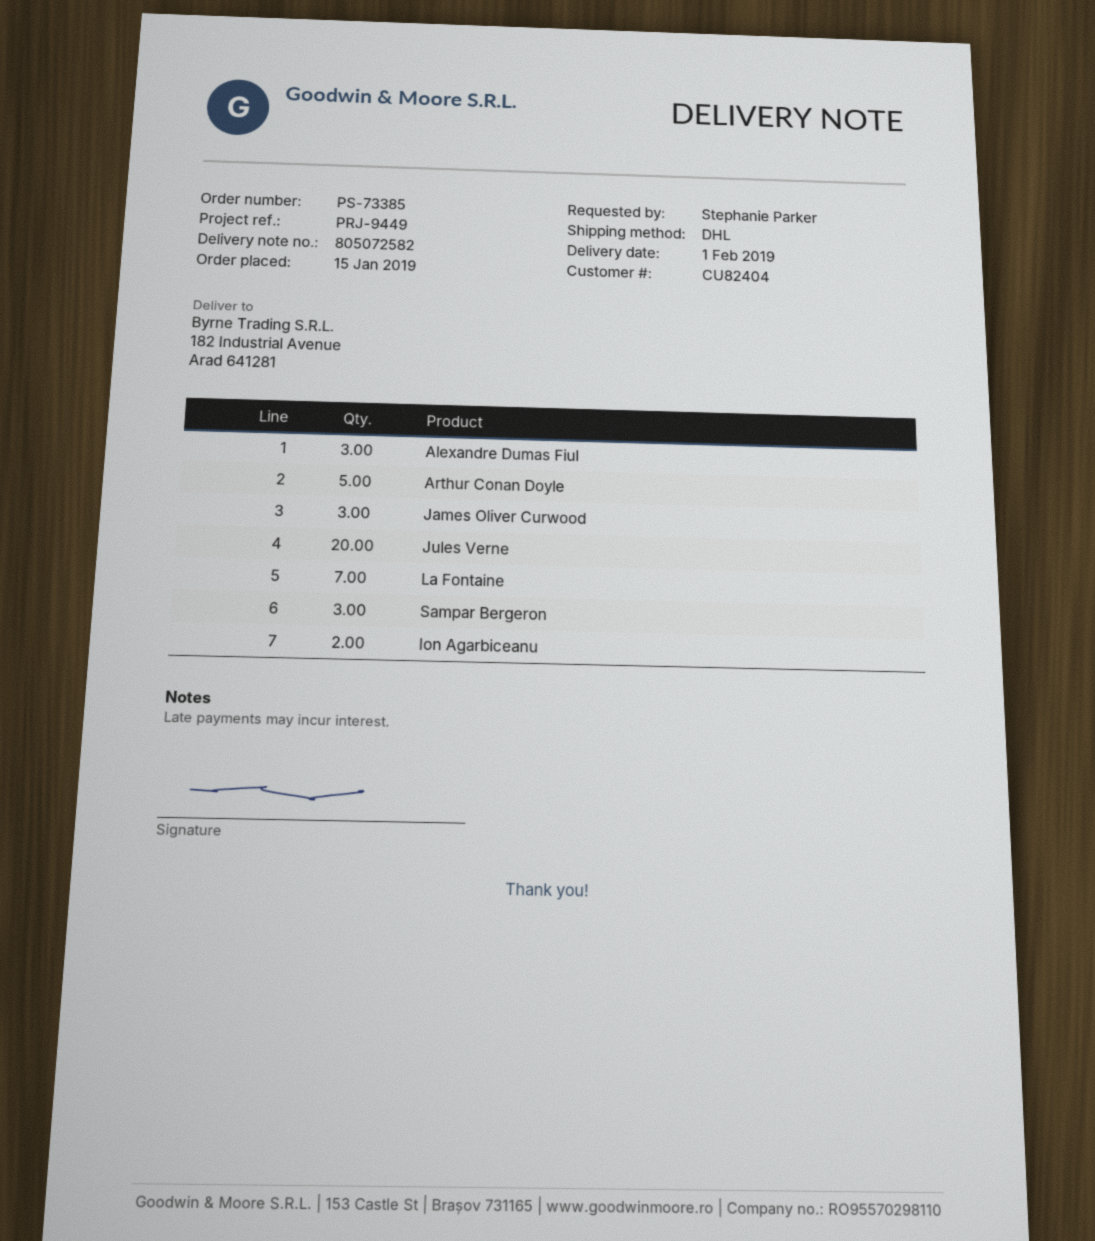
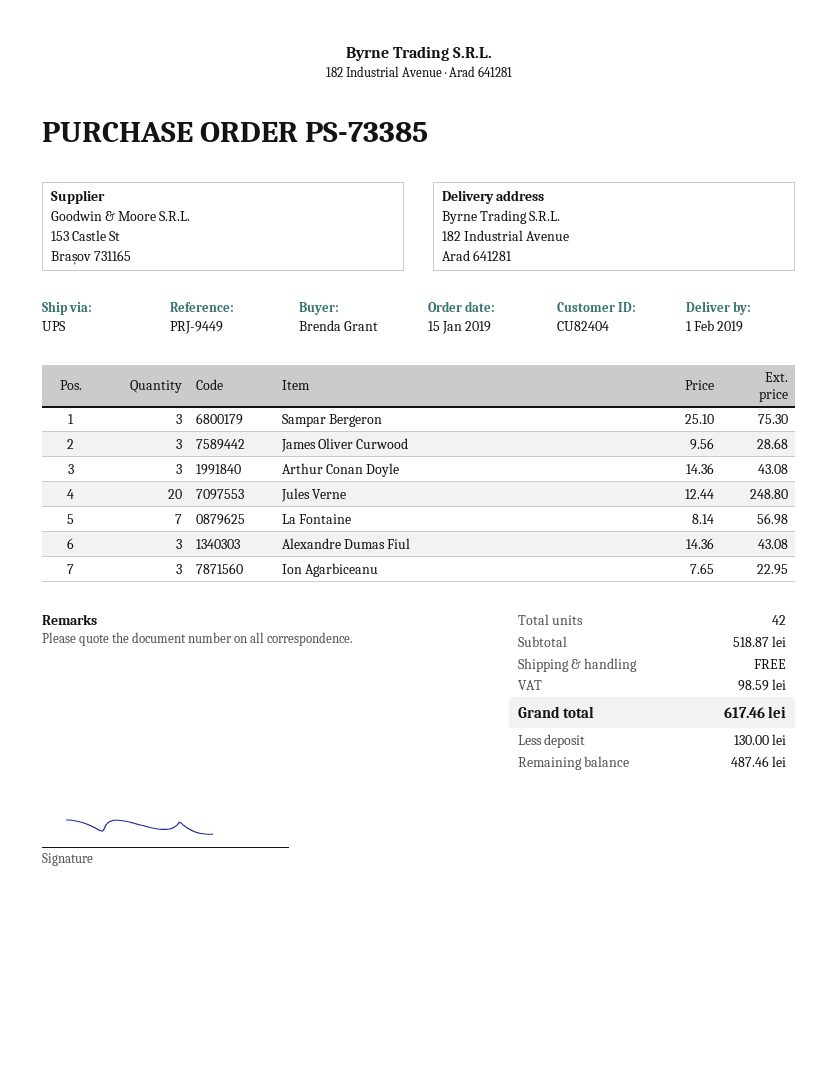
ordered by: Stephanie Parker -> Brenda Grant
shipping method: DHL -> UPS
Arthur Conan Doyle: 5 -> 3
Ion Agarbiceanu: 2 -> 3

